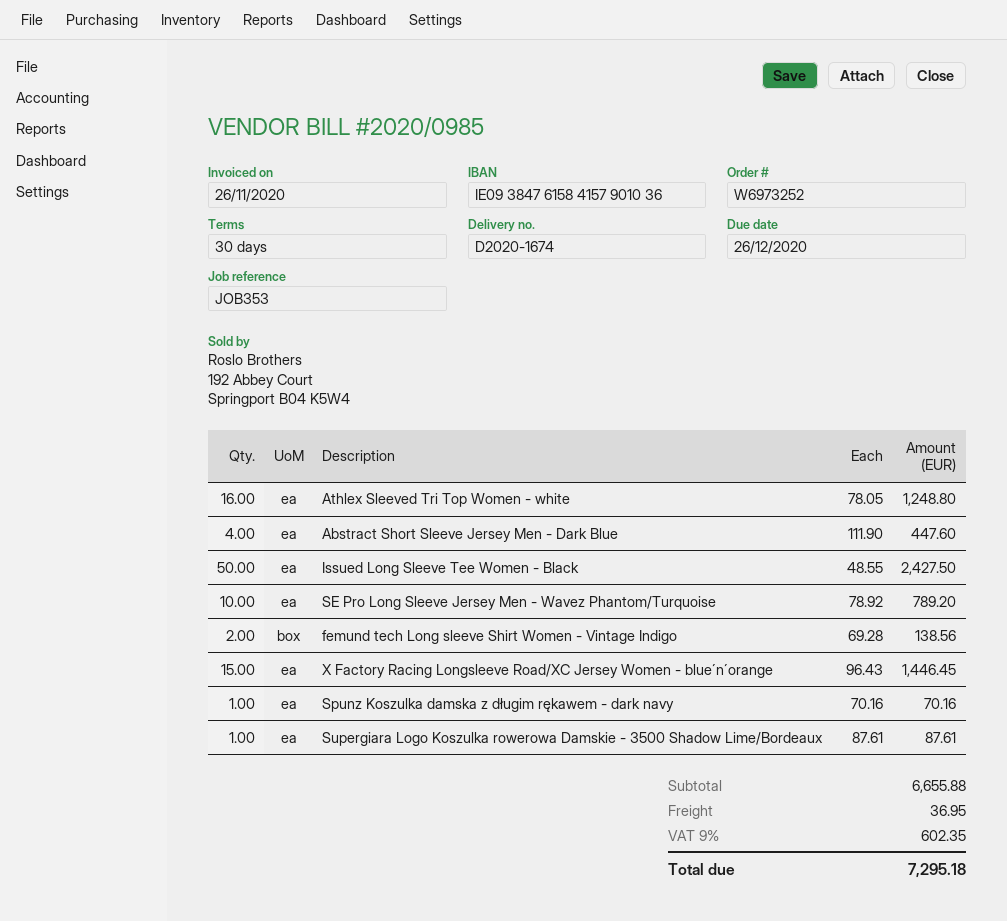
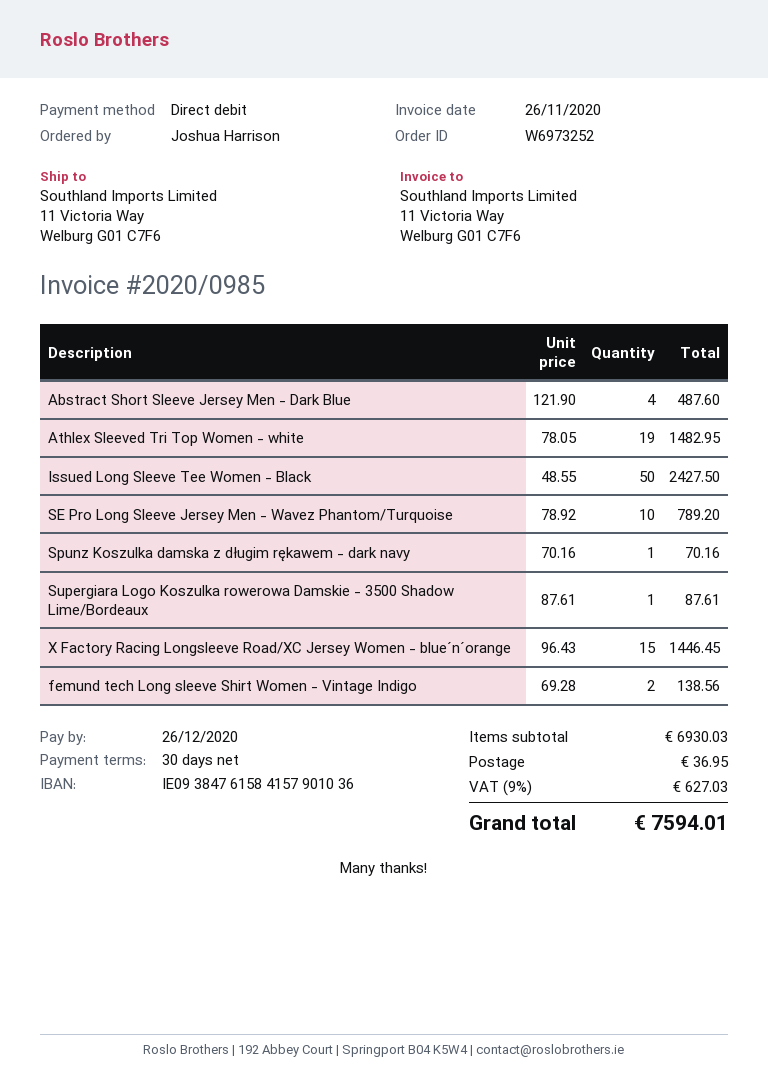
Athlex Sleeved Tri Top Women - white: 16 x 78.05 = 1248.80 -> 19 x 78.05 = 1482.95
Abstract Short Sleeve Jersey Men - Dark Blue: 4 x 111.90 = 447.60 -> 4 x 121.90 = 487.60
subtotal: 6655.88 -> 6930.03
tax: 9% = 602.35 -> 9% = 627.03
total: 7295.18 -> 7594.01

